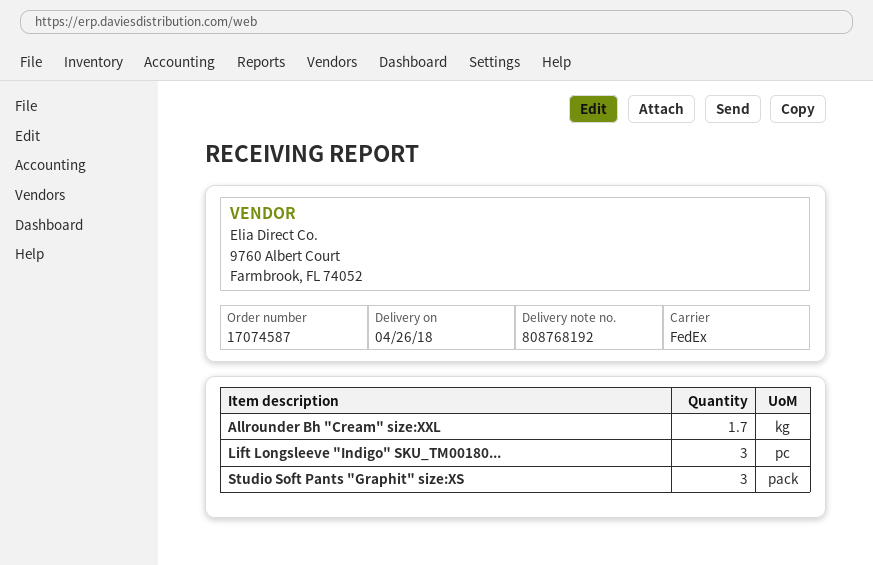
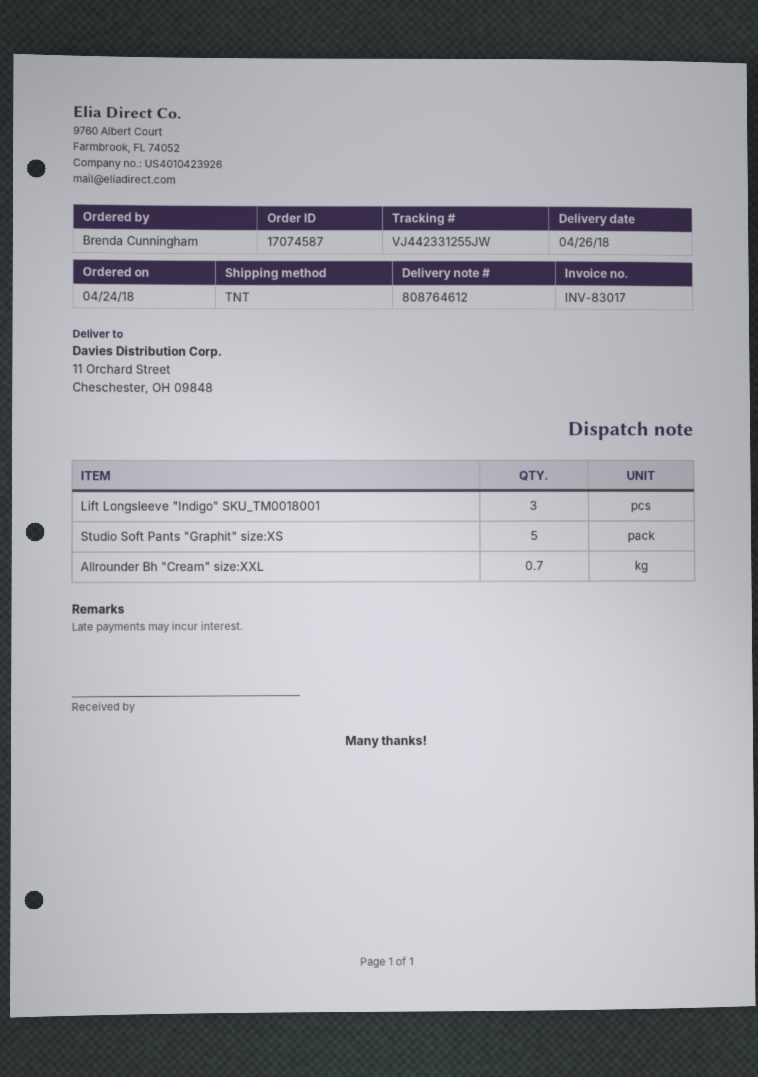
delivery note number: 808768192 -> 808764612
shipping method: FedEx -> TNT
Allrounder Bh "Cream" size:XXL: 1.7 -> 0.7
Studio Soft Pants "Graphit" size:XS: 3 -> 5

